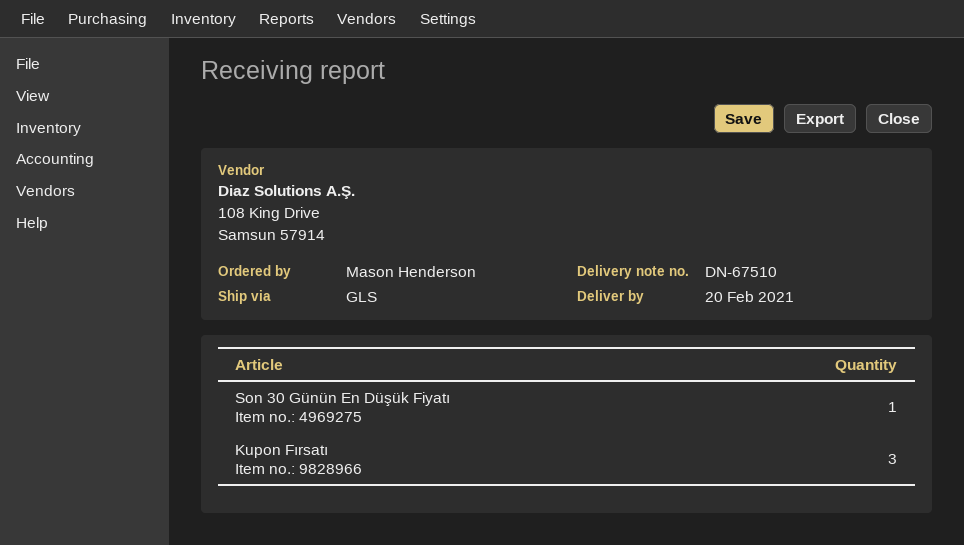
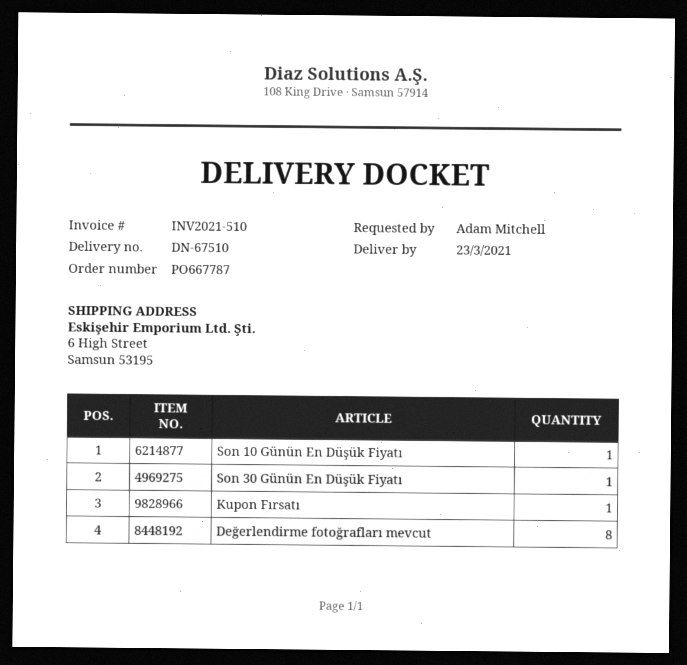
delivery date: 2021-02-20 -> 2021-03-23
ordered by: Mason Henderson -> Adam Mitchell
Kupon Fırsatı: 3 -> 1
Son 10 Günün En Düşük Fiyatı: none -> 1
Değerlendirme fotoğrafları mevcut: none -> 8

